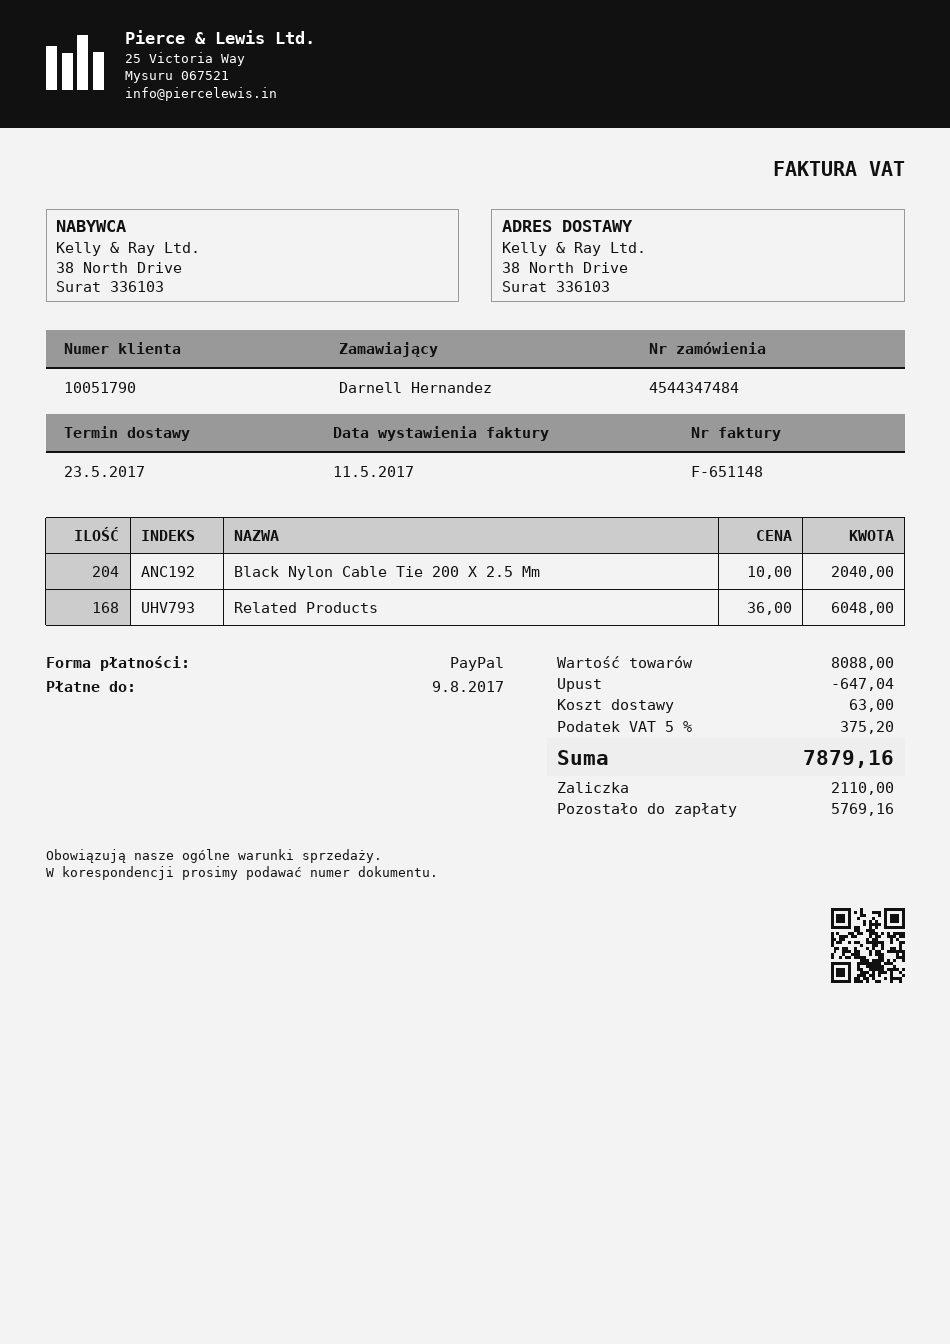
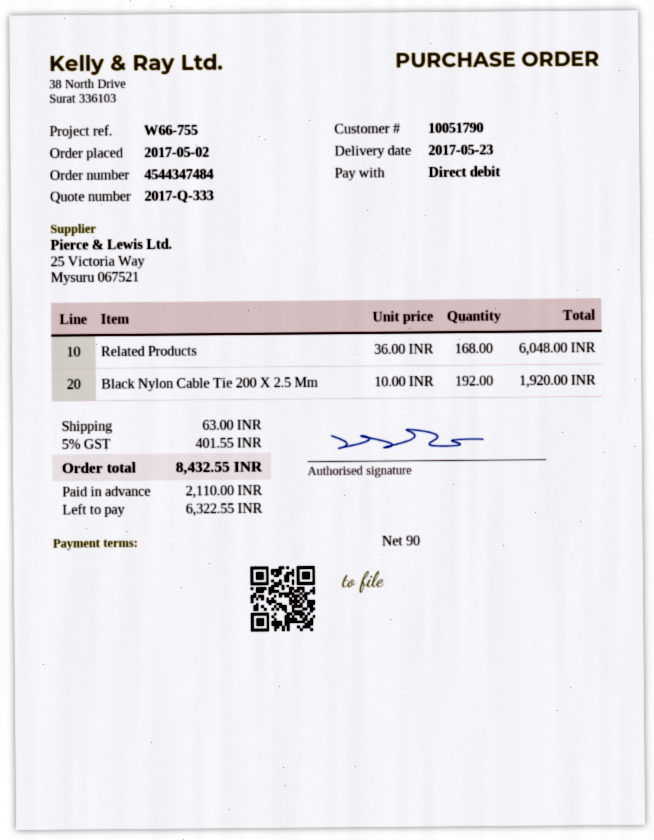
payment method: PayPal -> direct debit
Black Nylon Cable Tie 200 X 2.5 Mm: 204 x 10.00 = 2040.00 -> 192 x 10.00 = 1920.00
discount: 647.04 -> none
tax: 5% = 375.20 -> 5% = 401.55
total: 7879.16 -> 8432.55
balance: 5769.16 -> 6322.55

